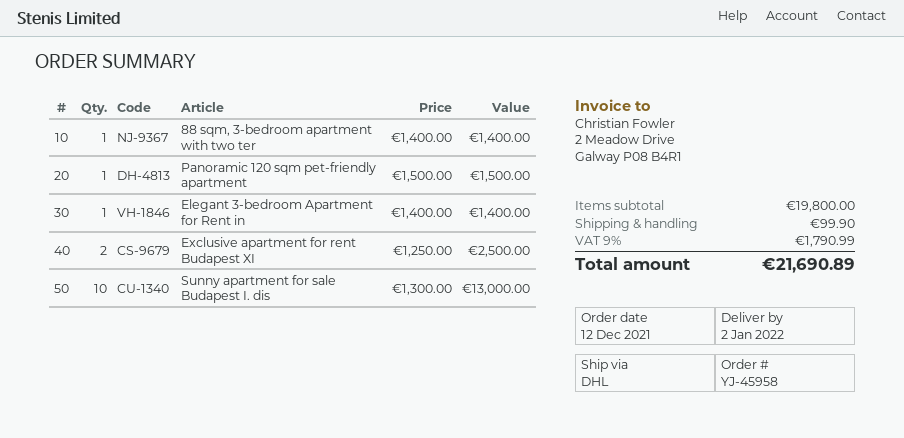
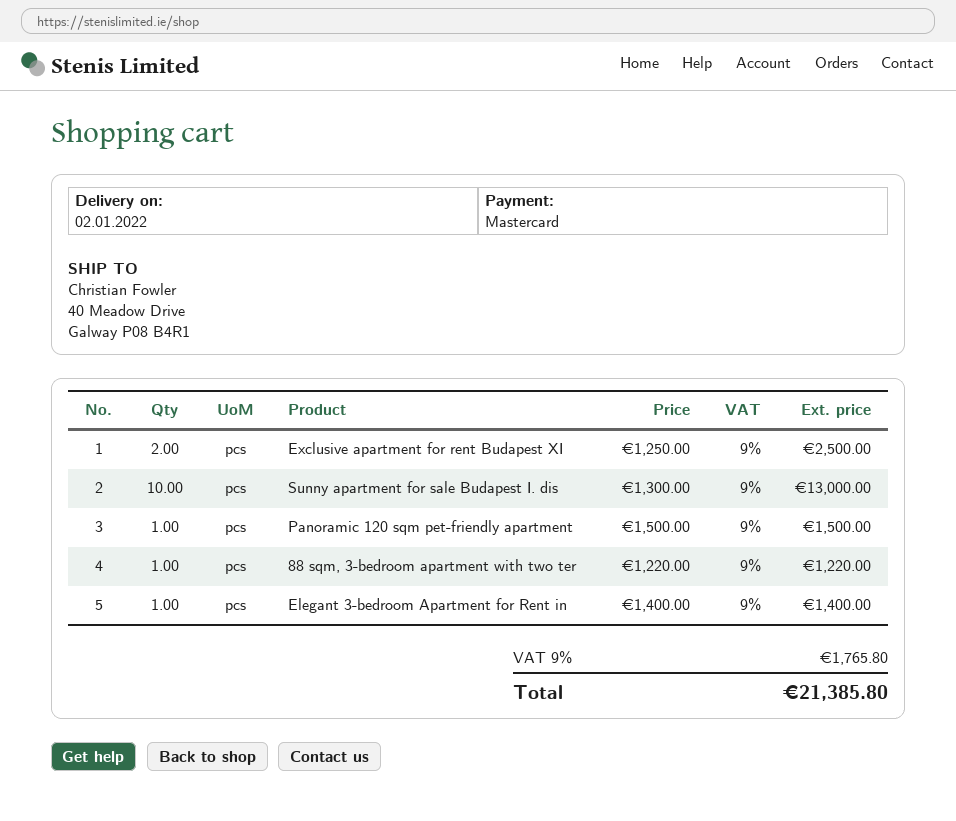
88 sqm, 3-bedroom apartment with two ter: 1 x 1400.00 = 1400.00 -> 1 x 1220.00 = 1220.00
shipping: 99.90 -> none
tax: 9% = 1790.99 -> 9% = 1765.80
total: 21690.89 -> 21385.80

